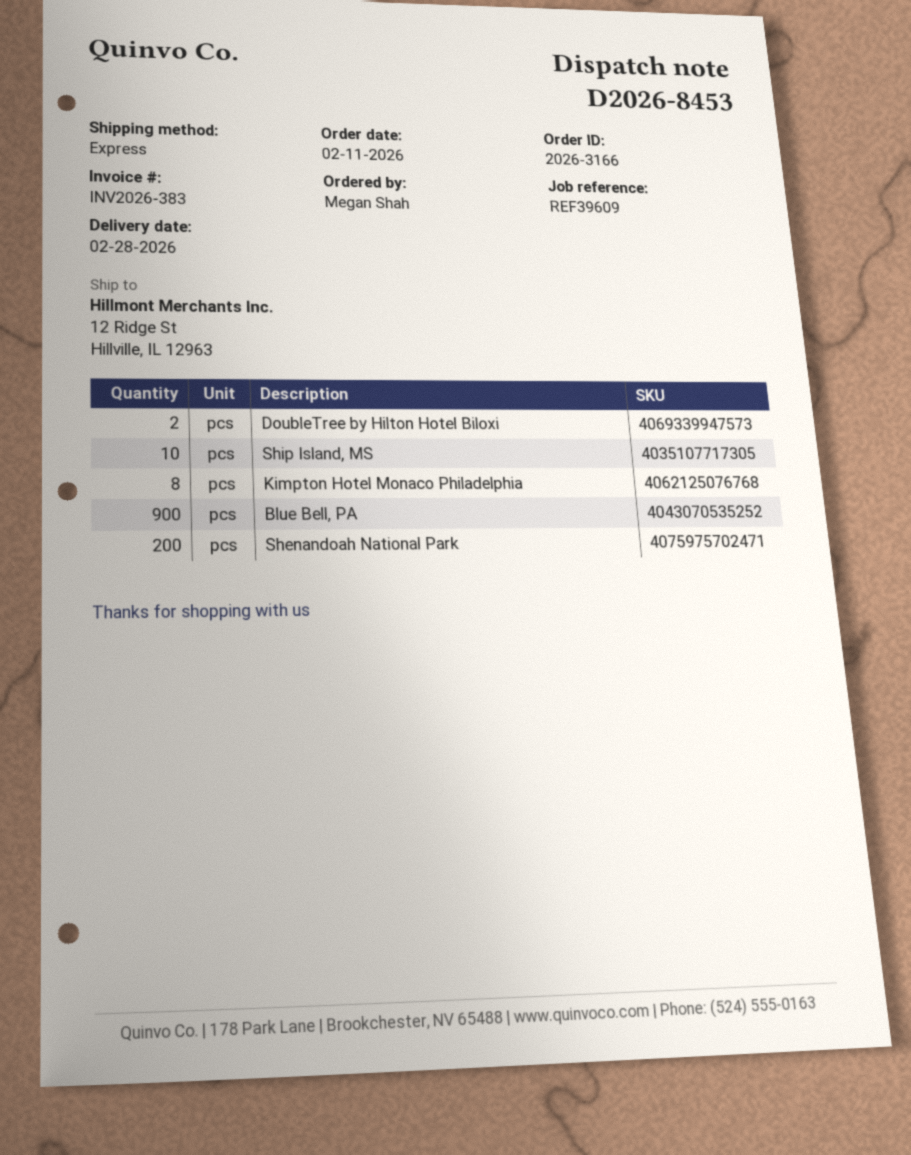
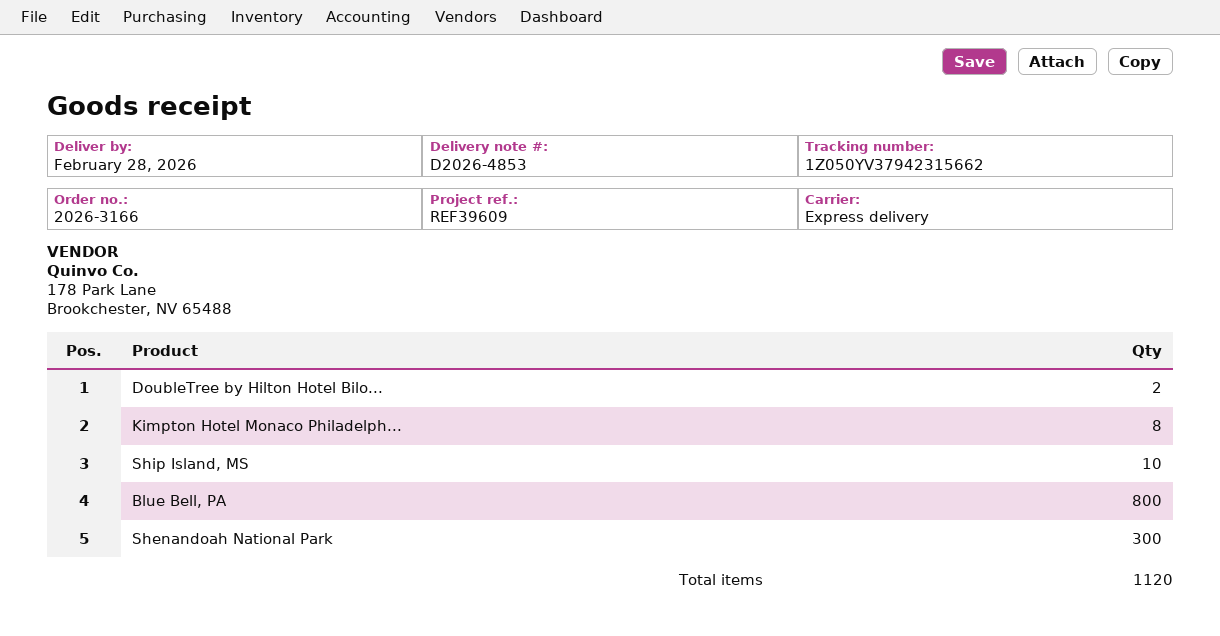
delivery note number: D2026-8453 -> D2026-4853
Blue Bell, PA: 900 -> 800
Shenandoah National Park: 200 -> 300

